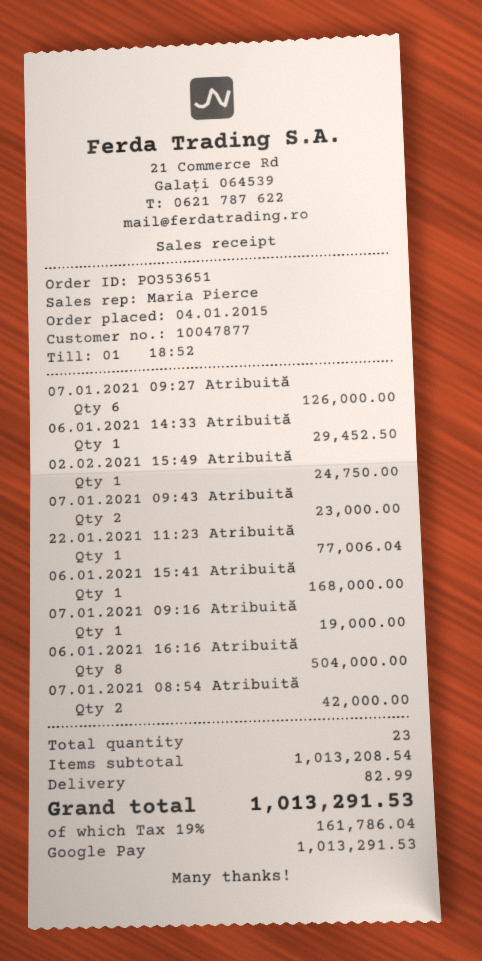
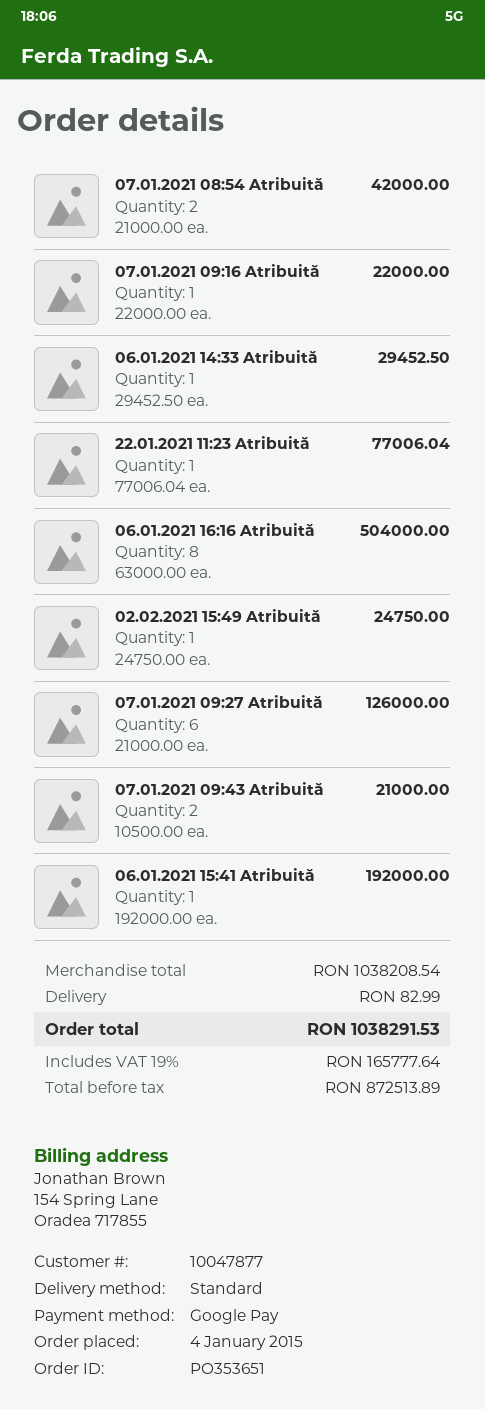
07.01.2021 09:43 Atribuită: 2 for 23000.00 -> 2 for 21000.00
06.01.2021 15:41 Atribuită: 1 for 168000.00 -> 1 for 192000.00
07.01.2021 09:16 Atribuită: 1 for 19000.00 -> 1 for 22000.00
subtotal: 1013208.54 -> 1038208.54
tax: 19% = 161786.04 -> 19% = 165777.64
total: 1013291.53 -> 1038291.53

